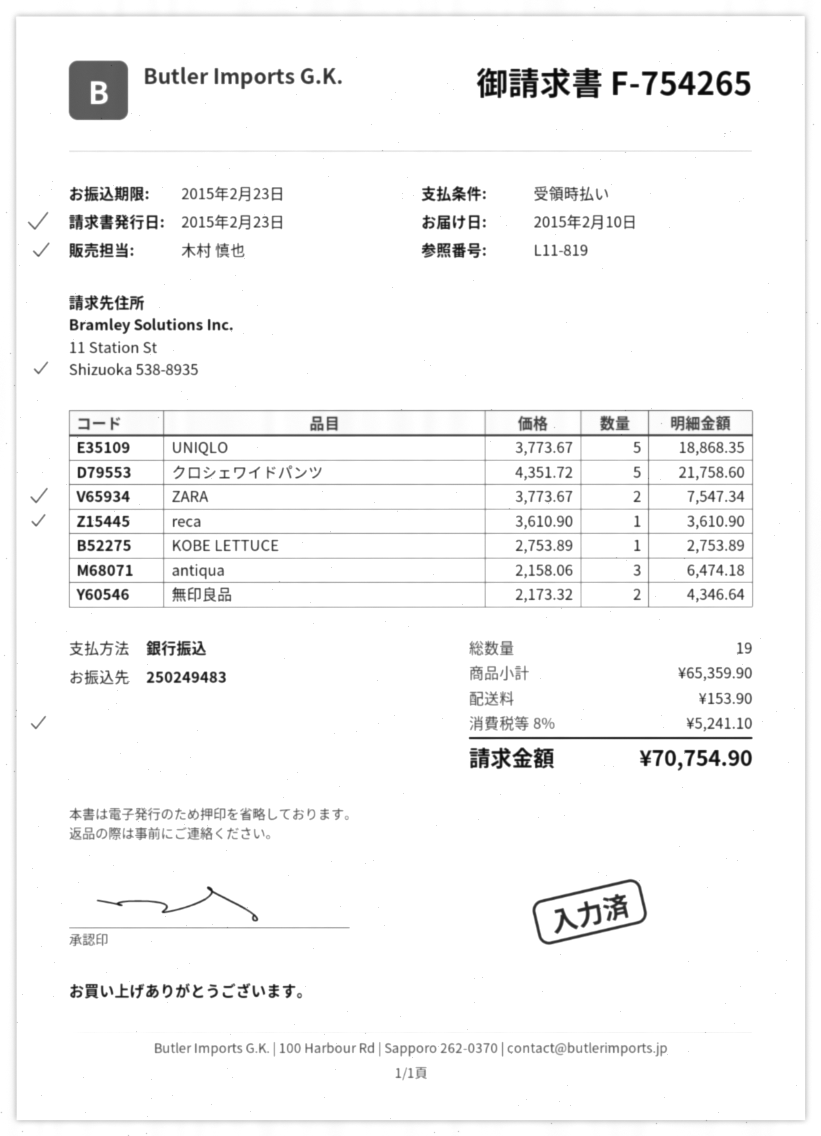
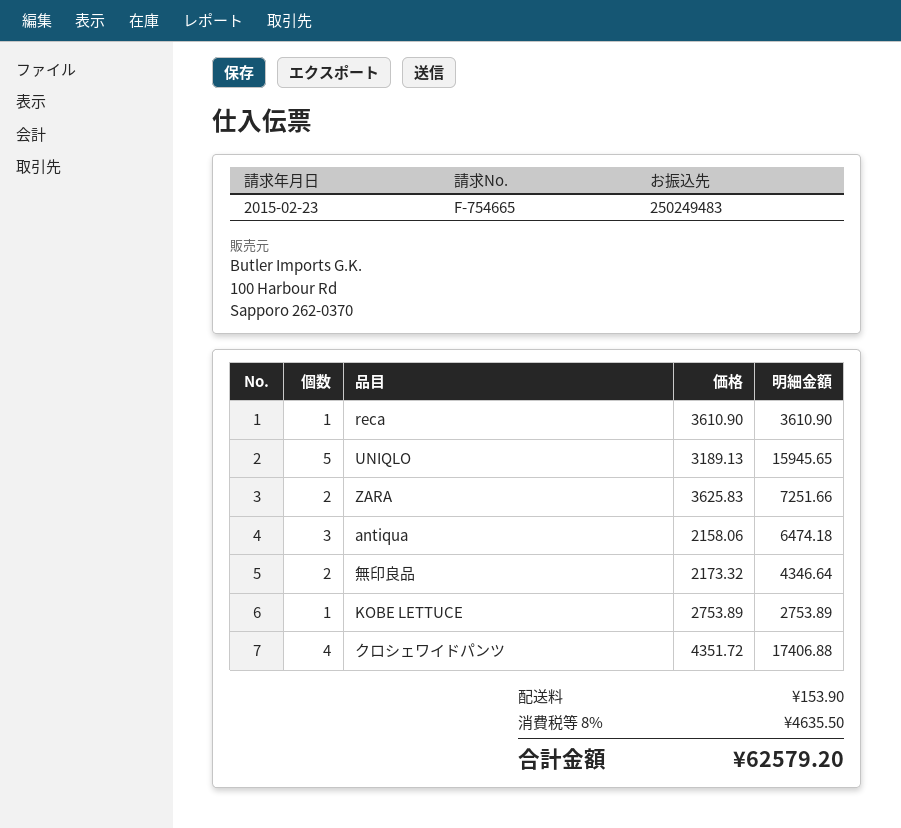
invoice number: F-754265 -> F-754665
UNIQLO: 5 x 3773.67 = 18868.35 -> 5 x 3189.13 = 15945.65
クロシェワイドパンツ: 5 x 4351.72 = 21758.60 -> 4 x 4351.72 = 17406.88
ZARA: 2 x 3773.67 = 7547.34 -> 2 x 3625.83 = 7251.66
tax: 8% = 5241.10 -> 8% = 4635.50
total: 70754.90 -> 62579.20

